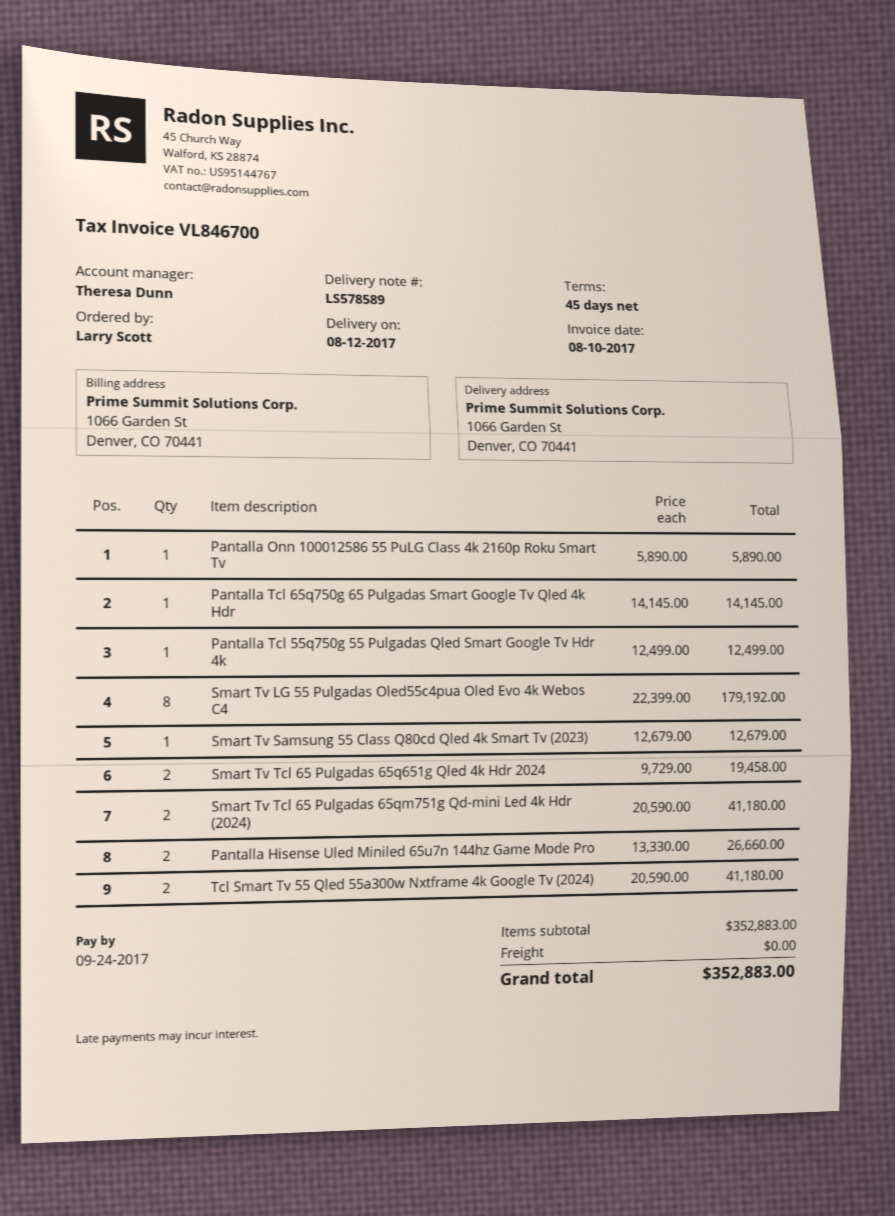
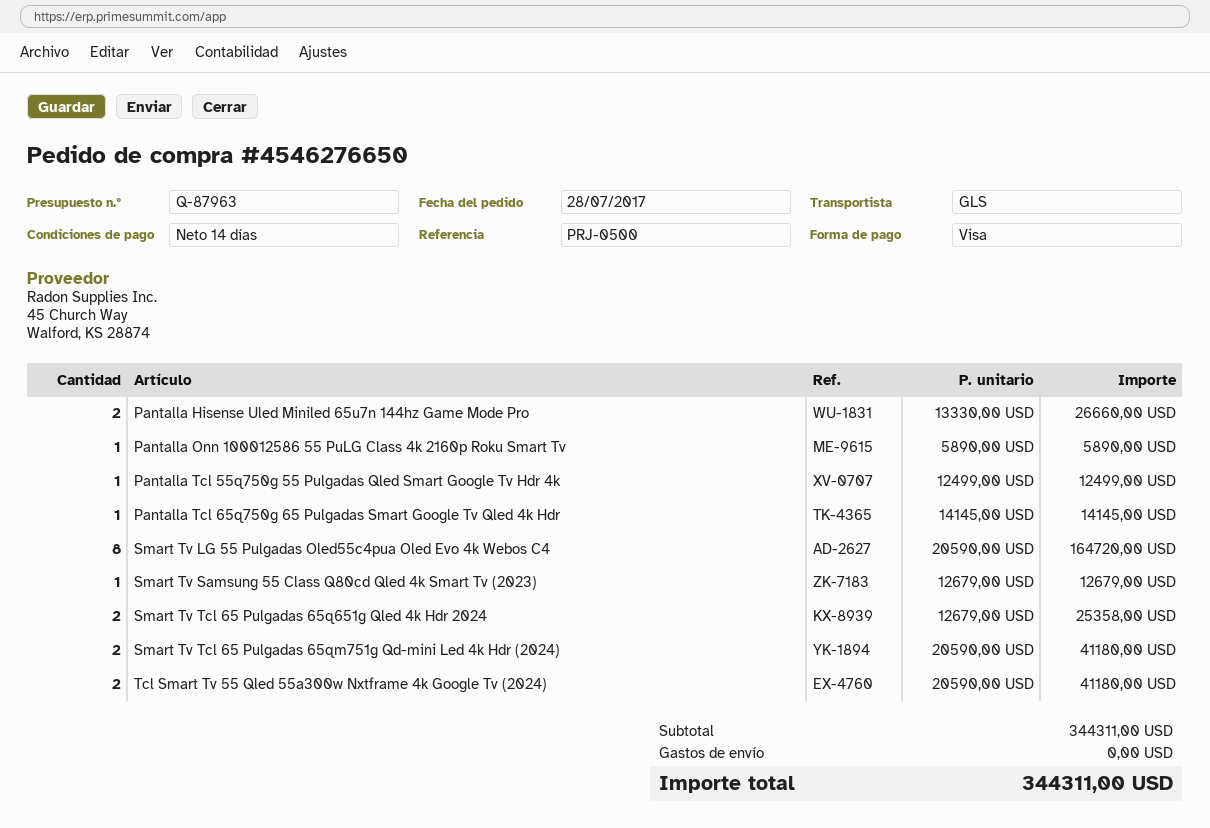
payment terms: 45 days -> 14 days
Smart Tv LG 55 Pulgadas Oled55c4pua Oled Evo 4k Webos C4: 8 x 22399.00 = 179192.00 -> 8 x 20590.00 = 164720.00
Smart Tv Tcl 65 Pulgadas 65q651g Qled 4k Hdr 2024: 2 x 9729.00 = 19458.00 -> 2 x 12679.00 = 25358.00
subtotal: 352883.00 -> 344311.00
total: 352883.00 -> 344311.00

